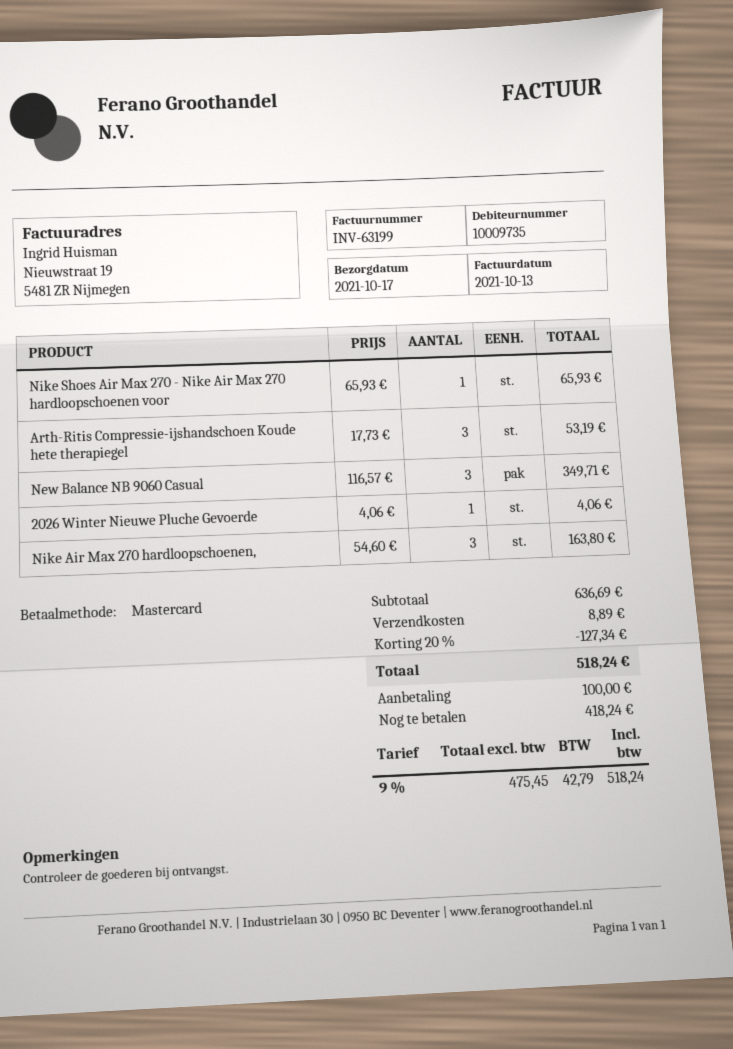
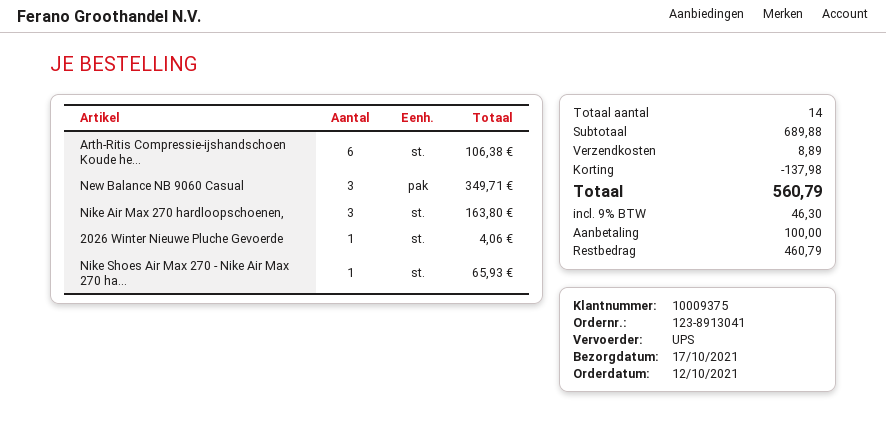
customer number: 10009735 -> 10009375
Arth-Ritis Compressie-ijshandschoen Koude hete therapiegel: 3 for 53.19 -> 6 for 106.38
subtotal: 636.69 -> 689.88
discount: 127.34 -> 137.98
tax: 9% = 42.79 -> 9% = 46.30
total: 518.24 -> 560.79
balance: 418.24 -> 460.79

